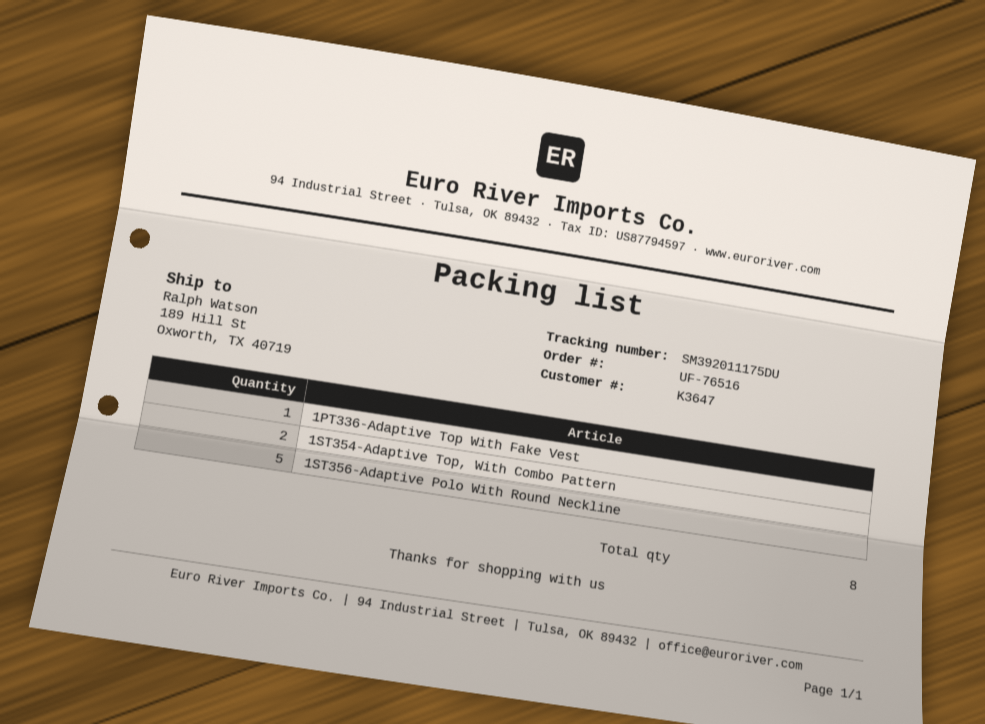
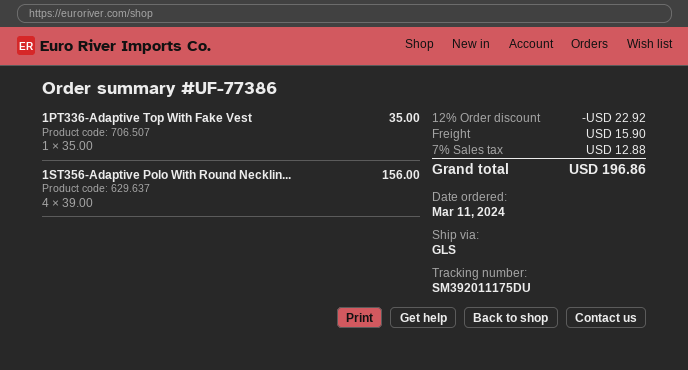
order number: UF-76516 -> UF-77386
1ST354-Adaptive Top, With Combo Pattern: 2 -> none
1ST356-Adaptive Polo With Round Neckline: 5 -> 4

